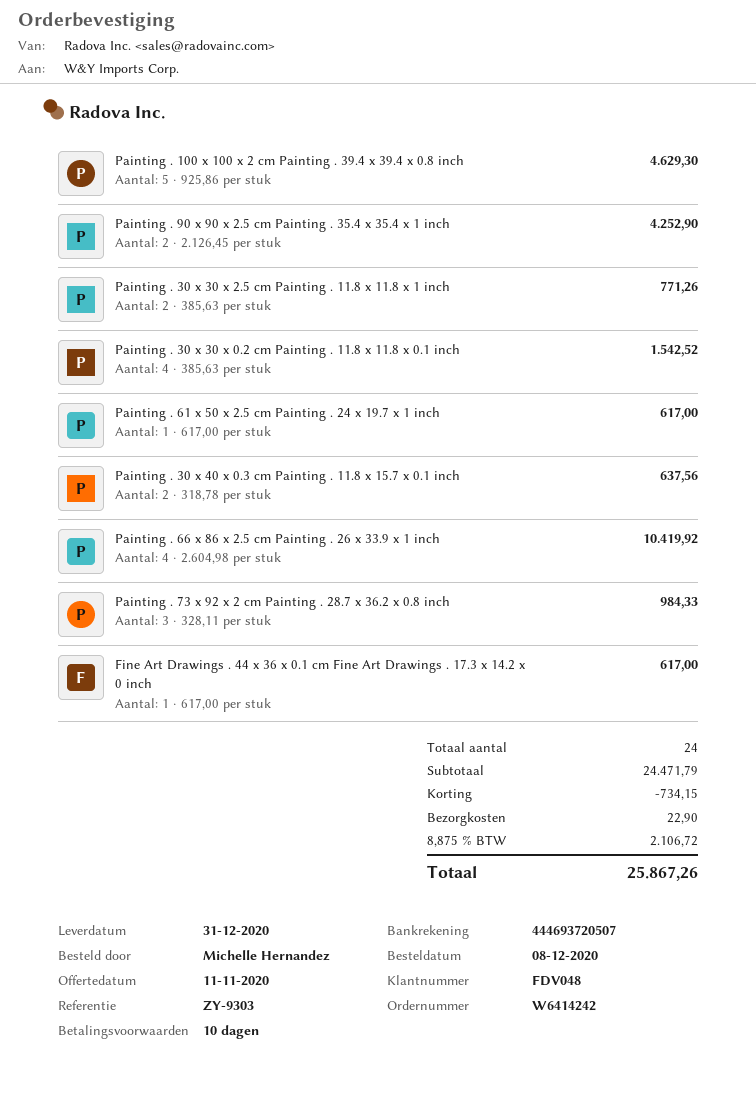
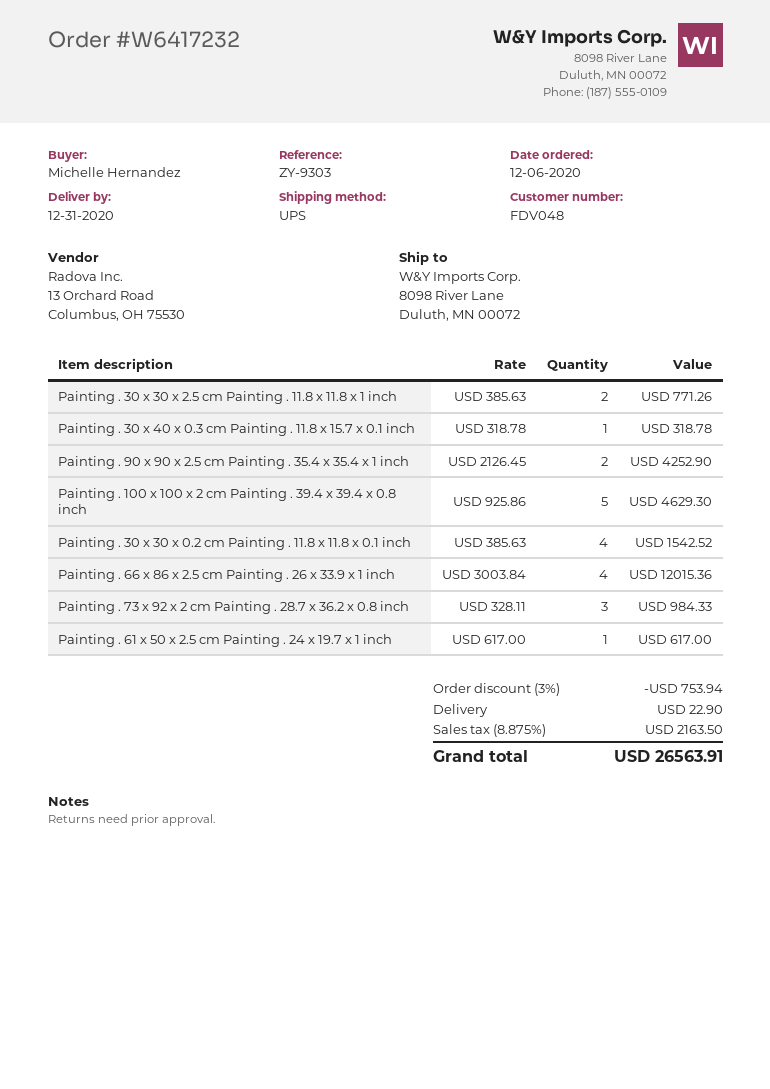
order number: W6414242 -> W6417232
order date: 2020-12-08 -> 2020-12-06
Painting . 30 x 40 x 0.3 cm Painting . 11.8 x 15.7 x 0.1 inch: 2 x 318.78 = 637.56 -> 1 x 318.78 = 318.78
Painting . 66 x 86 x 2.5 cm Painting . 26 x 33.9 x 1 inch: 4 x 2604.98 = 10419.92 -> 4 x 3003.84 = 12015.36
Fine Art Drawings . 44 x 36 x 0.1 cm Fine Art Drawings . 17.3 x 14.2 x 0 inch: 1 x 617.00 = 617.00 -> none
discount: 734.15 -> 753.94
tax: 8.875% = 2106.72 -> 8.875% = 2163.50
total: 25867.26 -> 26563.91

